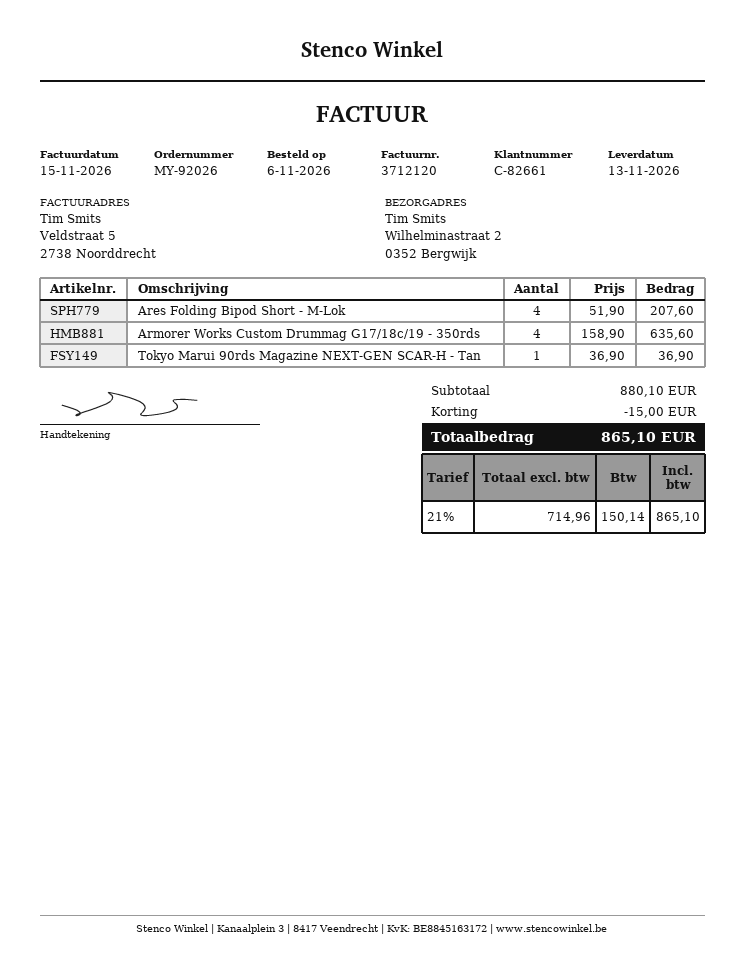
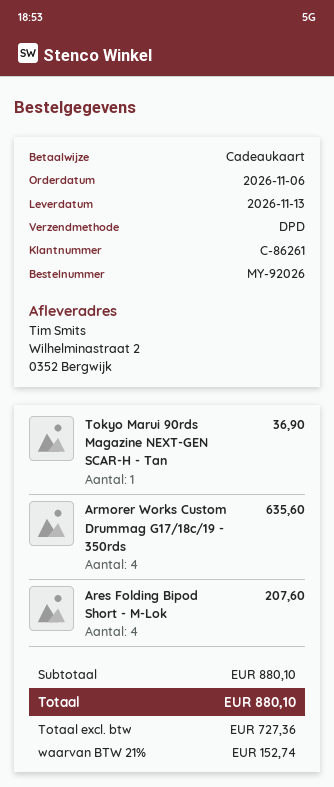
customer number: C-82661 -> C-86261
discount: 15.00 -> none
net: 714.96 -> 727.36
tax: 21% = 150.14 -> 21% = 152.74
total: 865.10 -> 880.10

